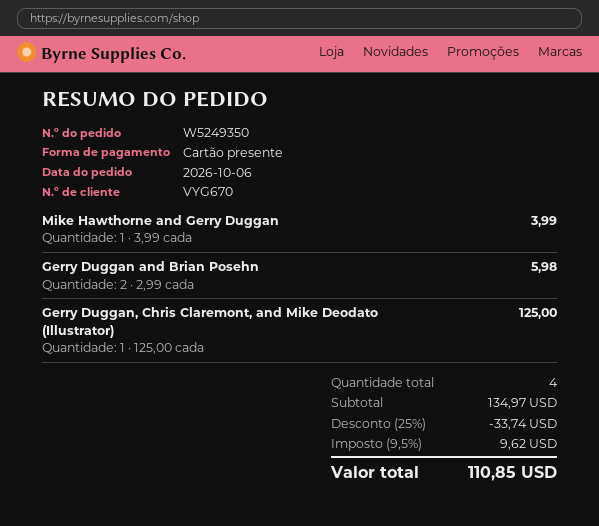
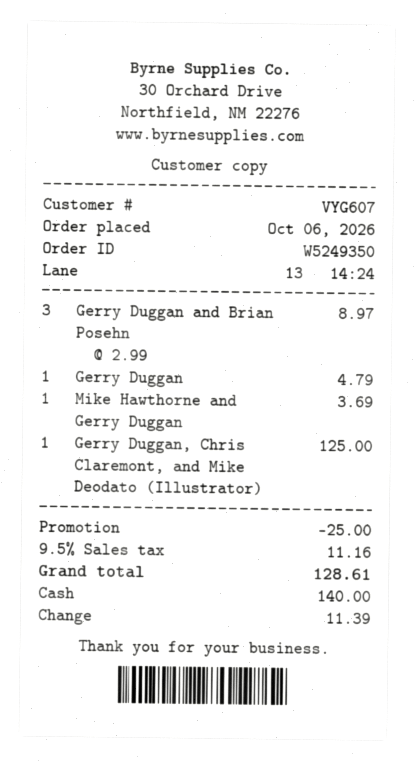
customer number: VYG670 -> VYG607
payment method: gift card -> cash
Mike Hawthorne and Gerry Duggan: 1 x 3.99 = 3.99 -> 1 x 3.69 = 3.69
Gerry Duggan and Brian Posehn: 2 x 2.99 = 5.98 -> 3 x 2.99 = 8.97
Gerry Duggan: none -> 1 x 4.79 = 4.79
discount: 33.74 -> 25.00
tax: 9.5% = 9.62 -> 9.5% = 11.16
total: 110.85 -> 128.61

